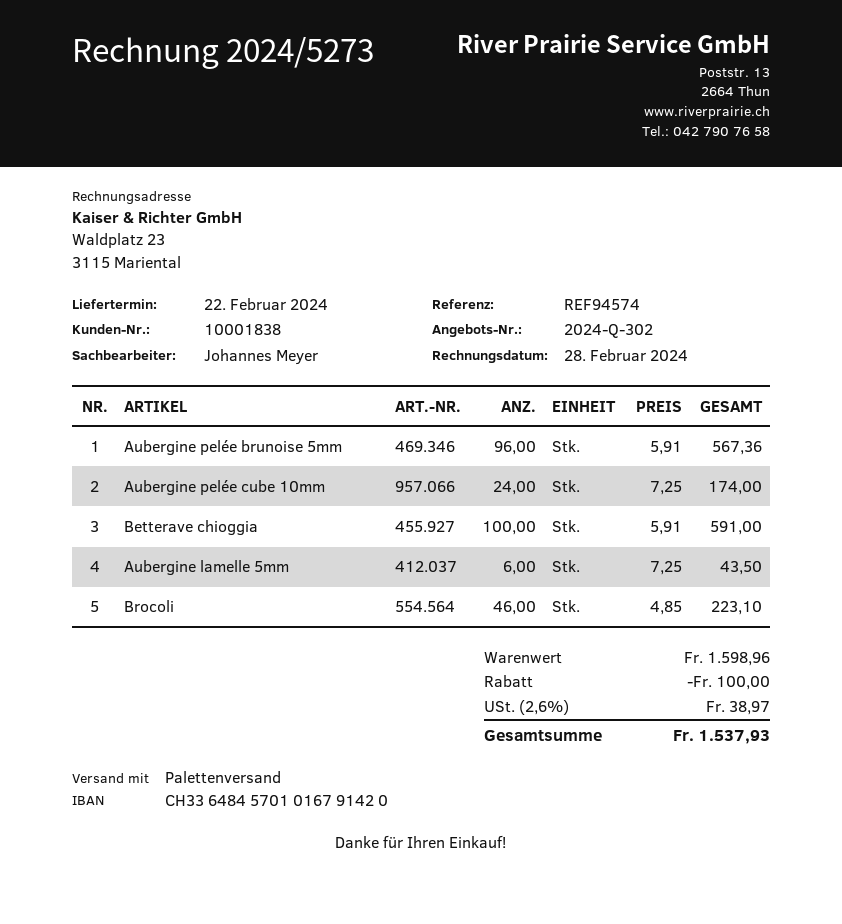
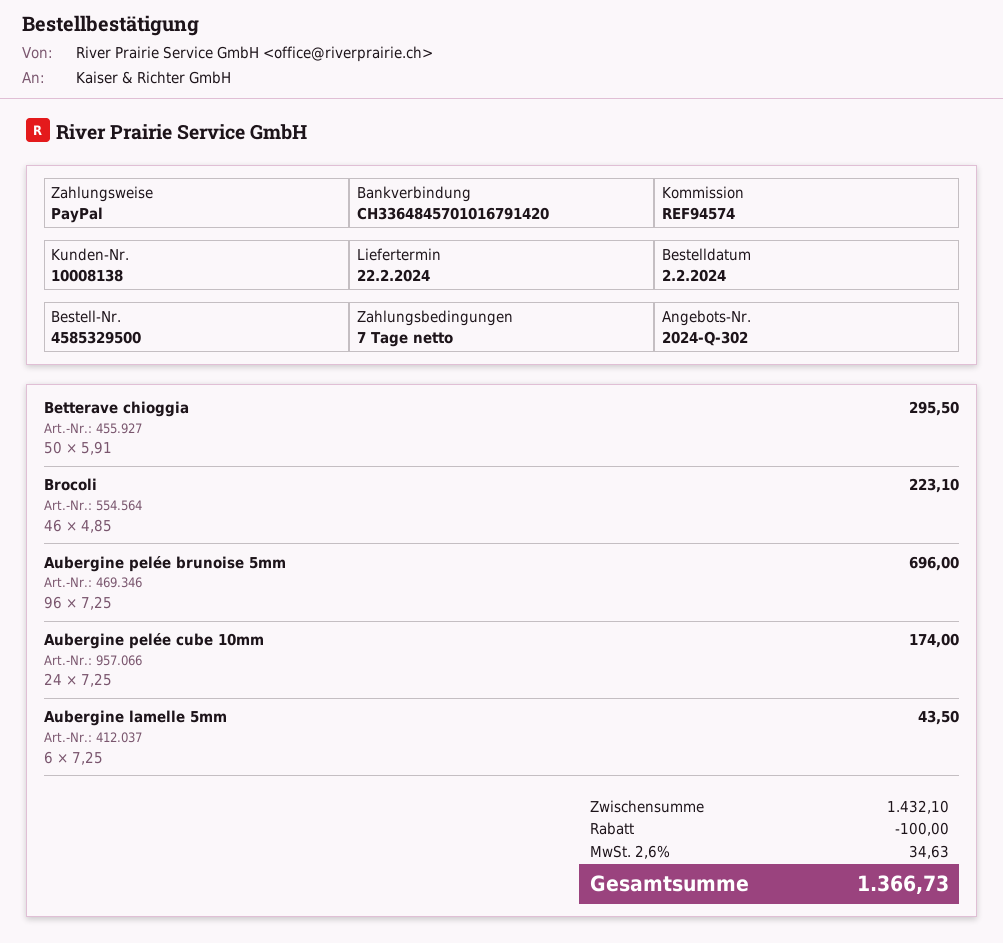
customer number: 10001838 -> 10008138
Aubergine pelée brunoise 5mm: 96 x 5.91 = 567.36 -> 96 x 7.25 = 696.00
Betterave chioggia: 100 x 5.91 = 591.00 -> 50 x 5.91 = 295.50
subtotal: 1598.96 -> 1432.10
tax: 2.6% = 38.97 -> 2.6% = 34.63
total: 1537.93 -> 1366.73

